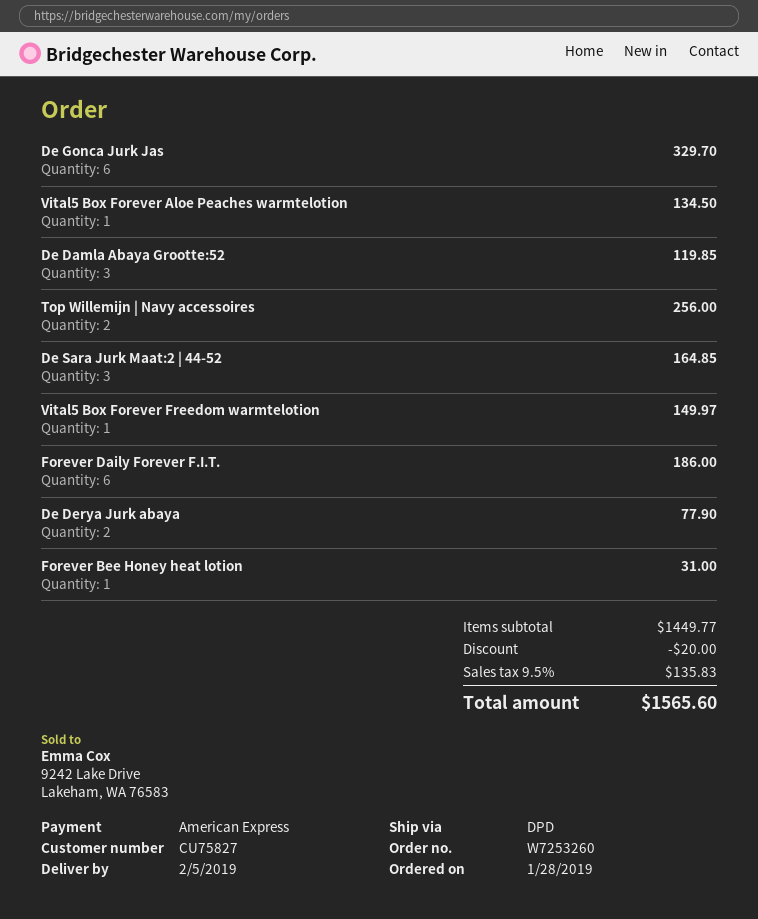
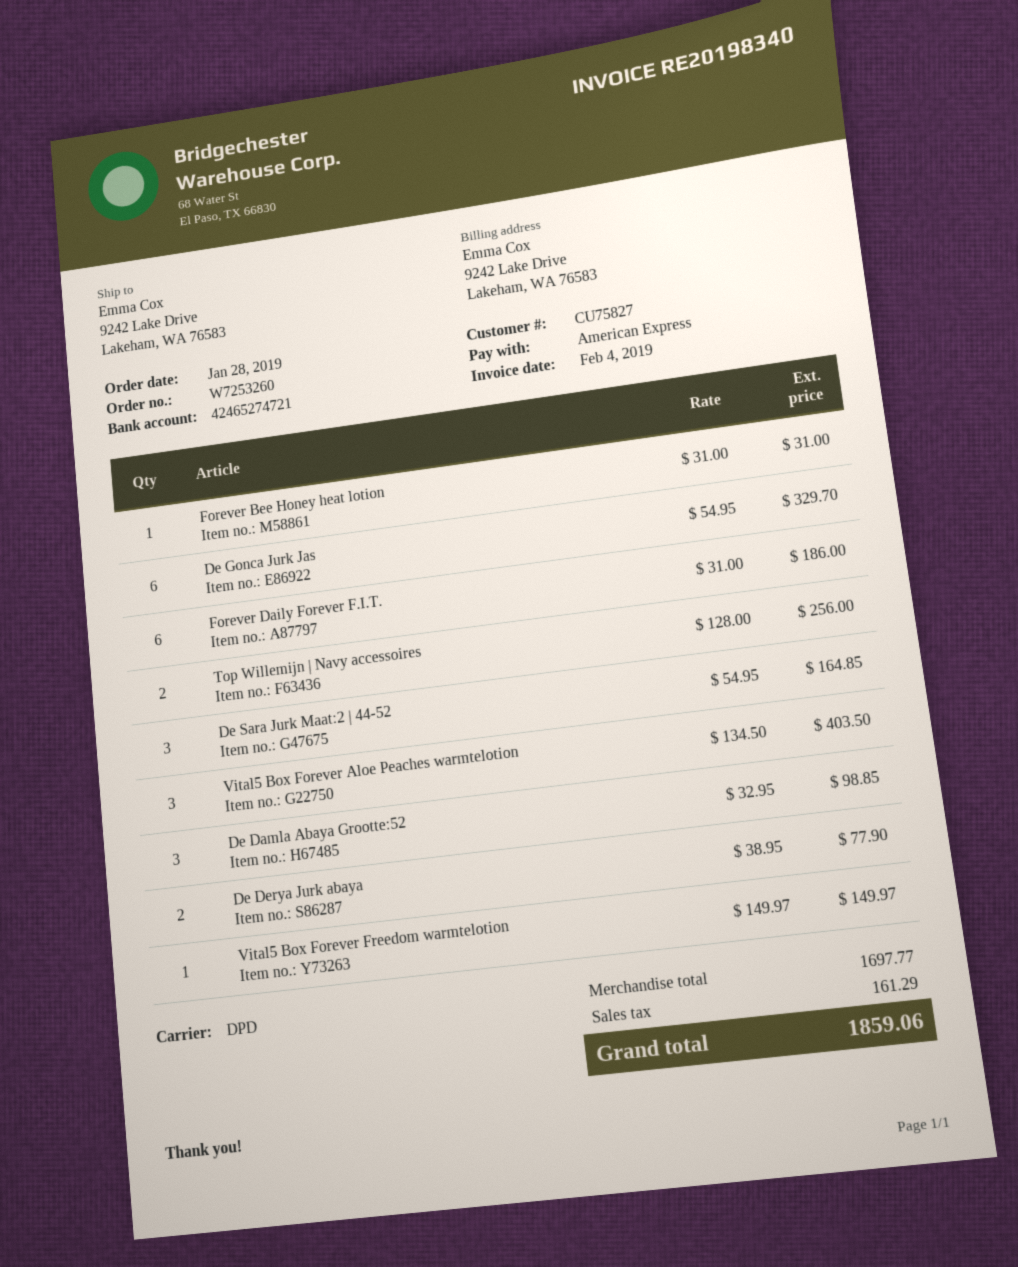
Vital5 Box Forever Aloe Peaches warmtelotion: 1 for 134.50 -> 3 for 403.50
De Damla Abaya Grootte:52: 3 for 119.85 -> 3 for 98.85
subtotal: 1449.77 -> 1697.77
discount: 20.00 -> none
tax: 135.83 -> 161.29
total: 1565.60 -> 1859.06

